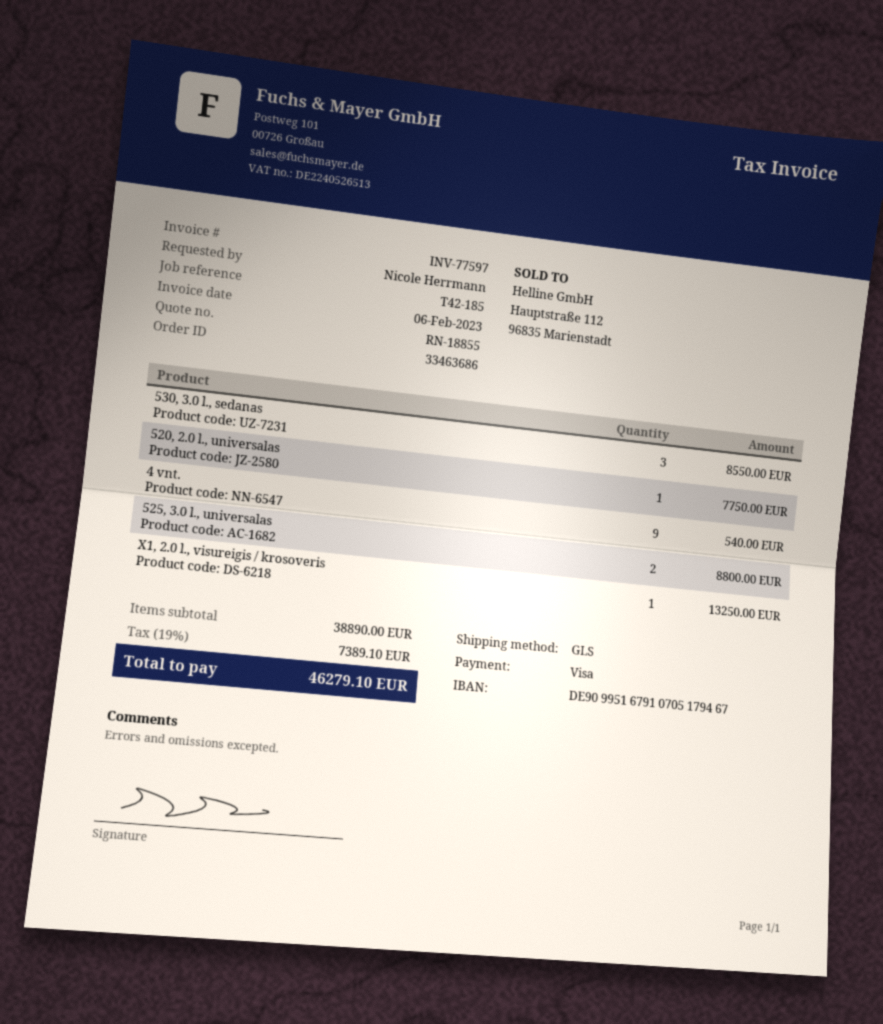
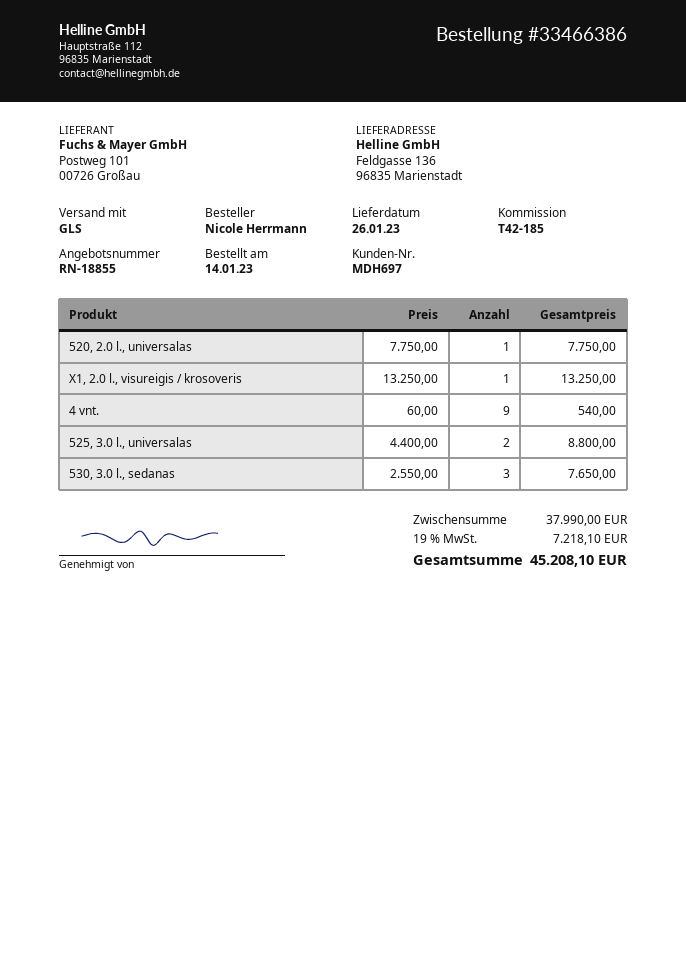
order number: 33463686 -> 33466386
530, 3.0 l., sedanas: 3 for 8550.00 -> 3 for 7650.00
subtotal: 38890.00 -> 37990.00
tax: 19% = 7389.10 -> 19% = 7218.10
total: 46279.10 -> 45208.10

